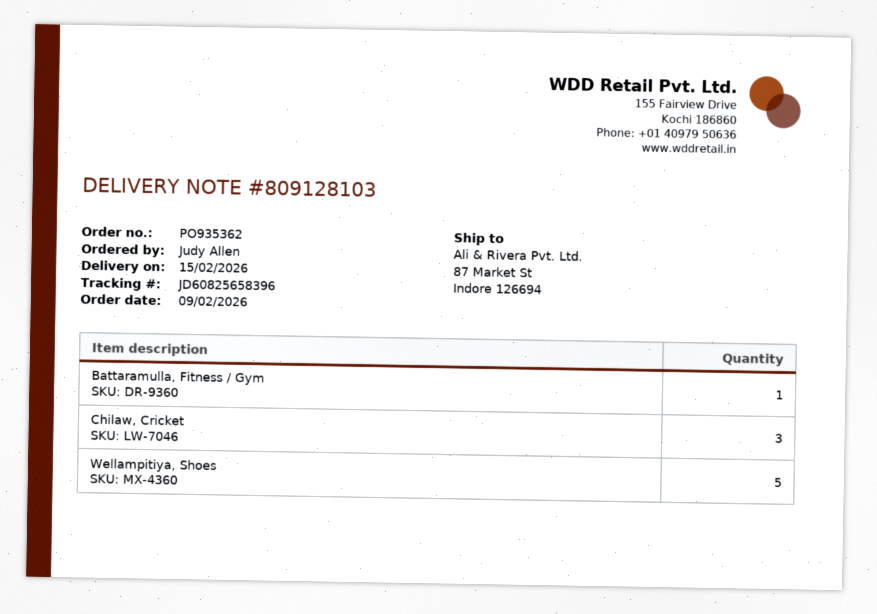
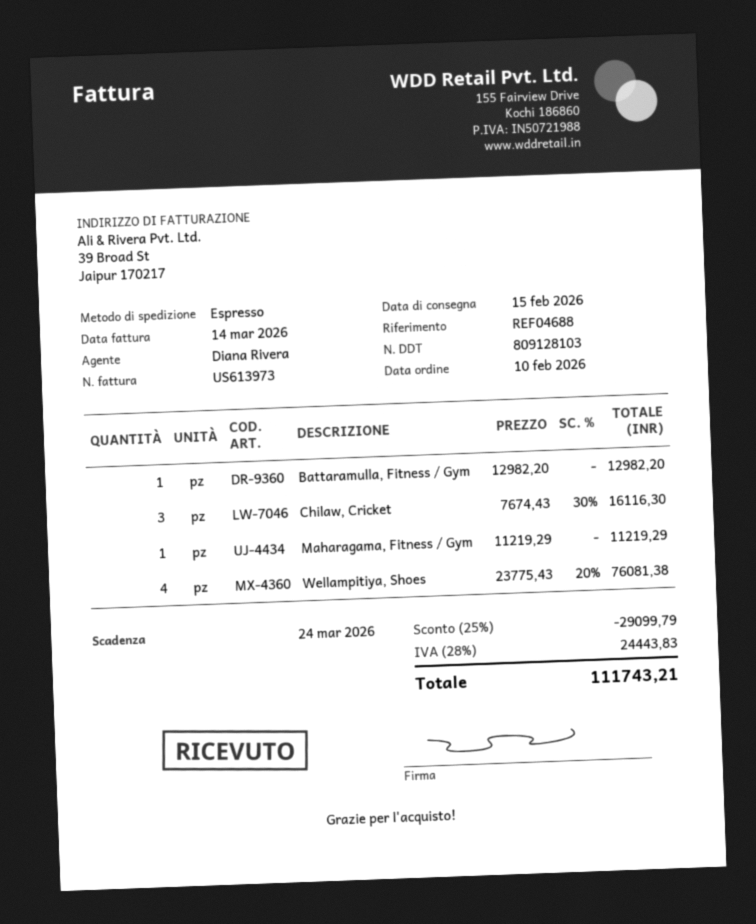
order date: 2026-02-09 -> 2026-02-10
Wellampitiya, Shoes: 5 -> 4
Maharagama, Fitness / Gym: none -> 1

